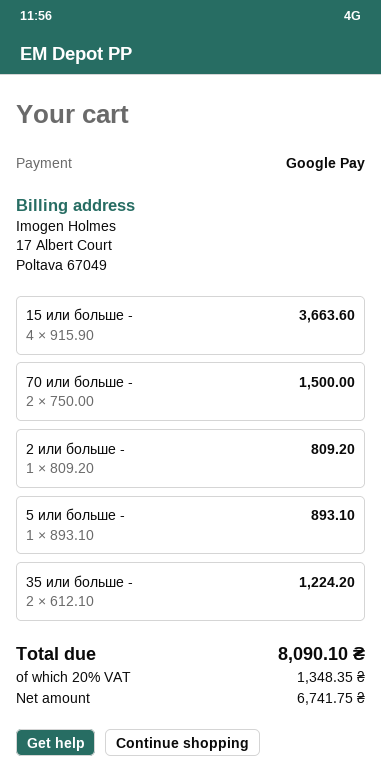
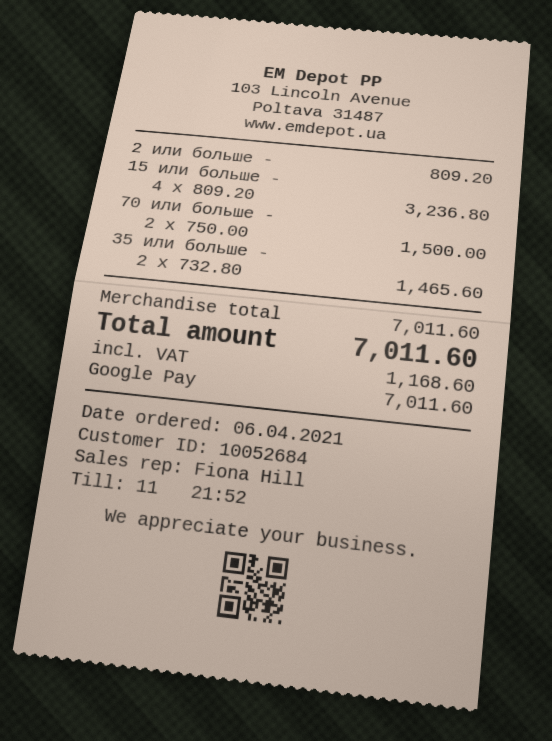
15 или больше -: 4 x 915.90 = 3663.60 -> 4 x 809.20 = 3236.80
5 или больше -: 1 x 893.10 = 893.10 -> none
35 или больше -: 2 x 612.10 = 1224.20 -> 2 x 732.80 = 1465.60
tax: 1348.35 -> 1168.60
total: 8090.10 -> 7011.60

